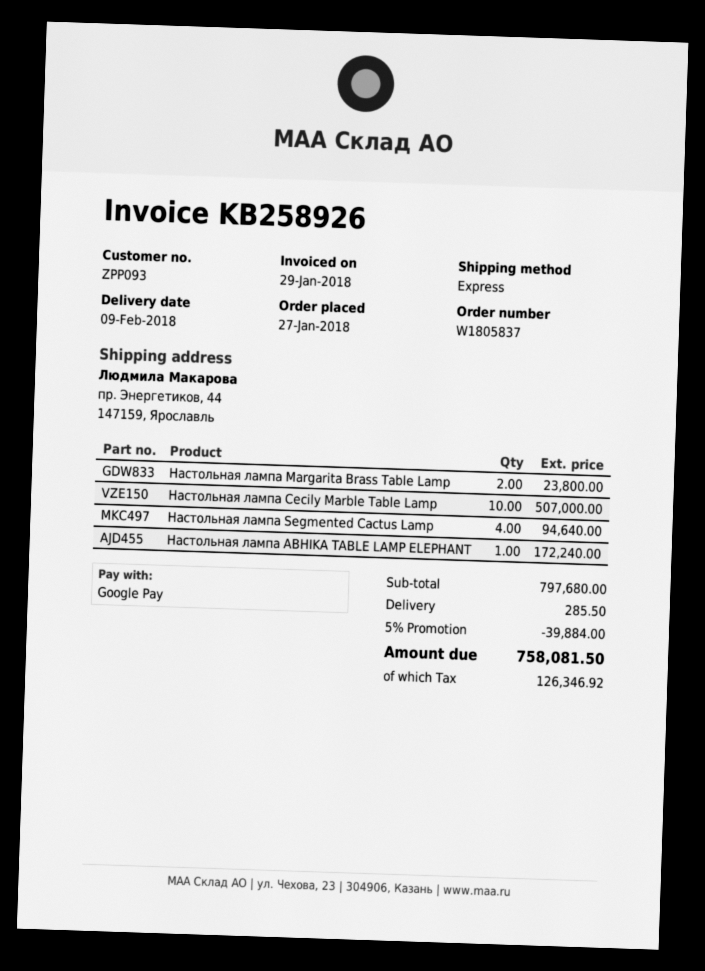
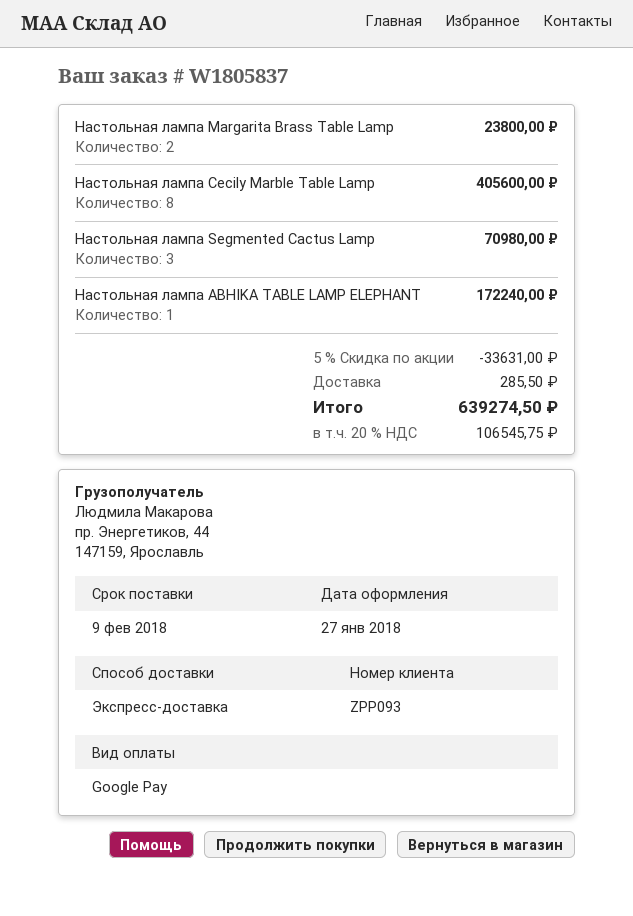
Настольная лампа Cecily Marble Table Lamp: 10 for 507000.00 -> 8 for 405600.00
Настольная лампа Segmented Cactus Lamp: 4 for 94640.00 -> 3 for 70980.00
discount: 5% = 39884.00 -> 5% = 33631.00
tax: 126346.92 -> 106545.75
total: 758081.50 -> 639274.50

